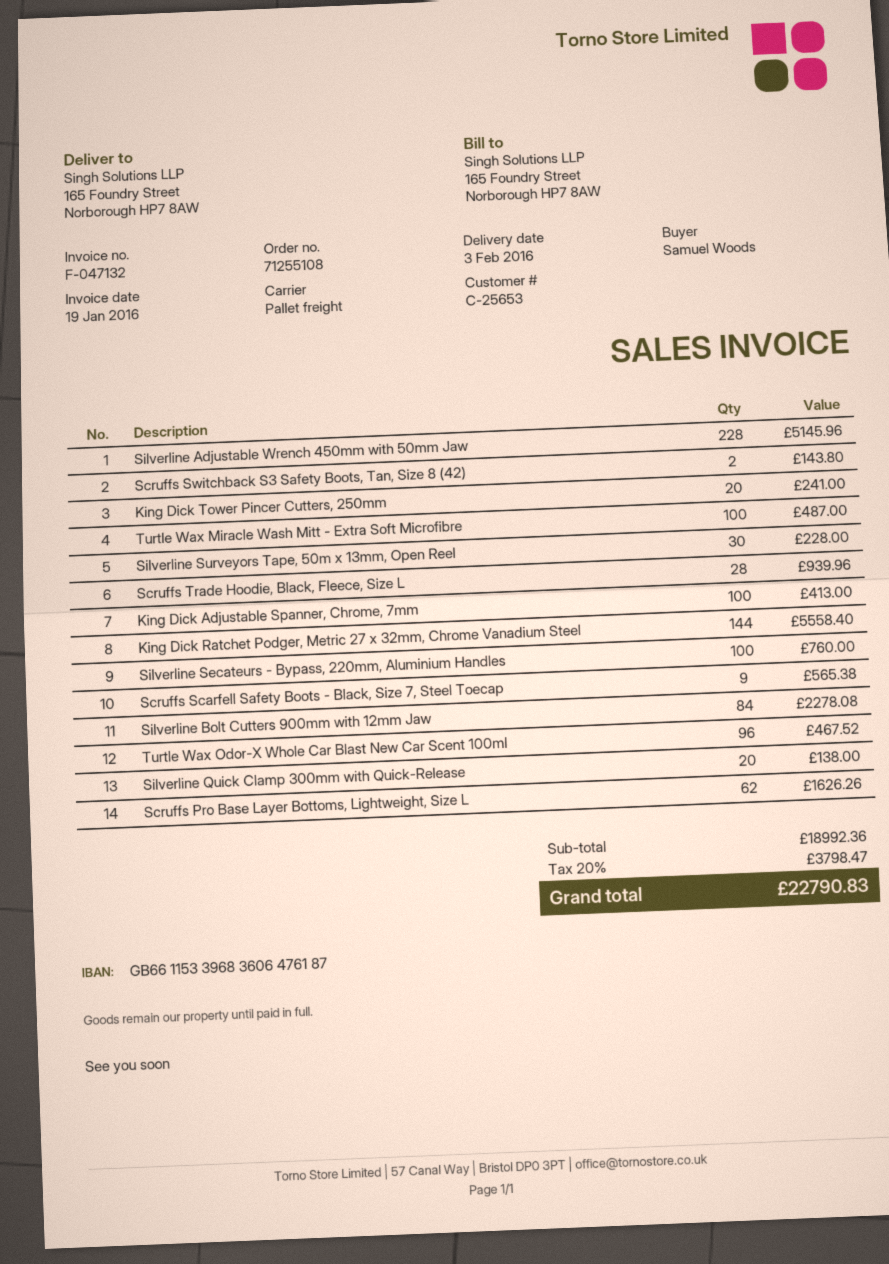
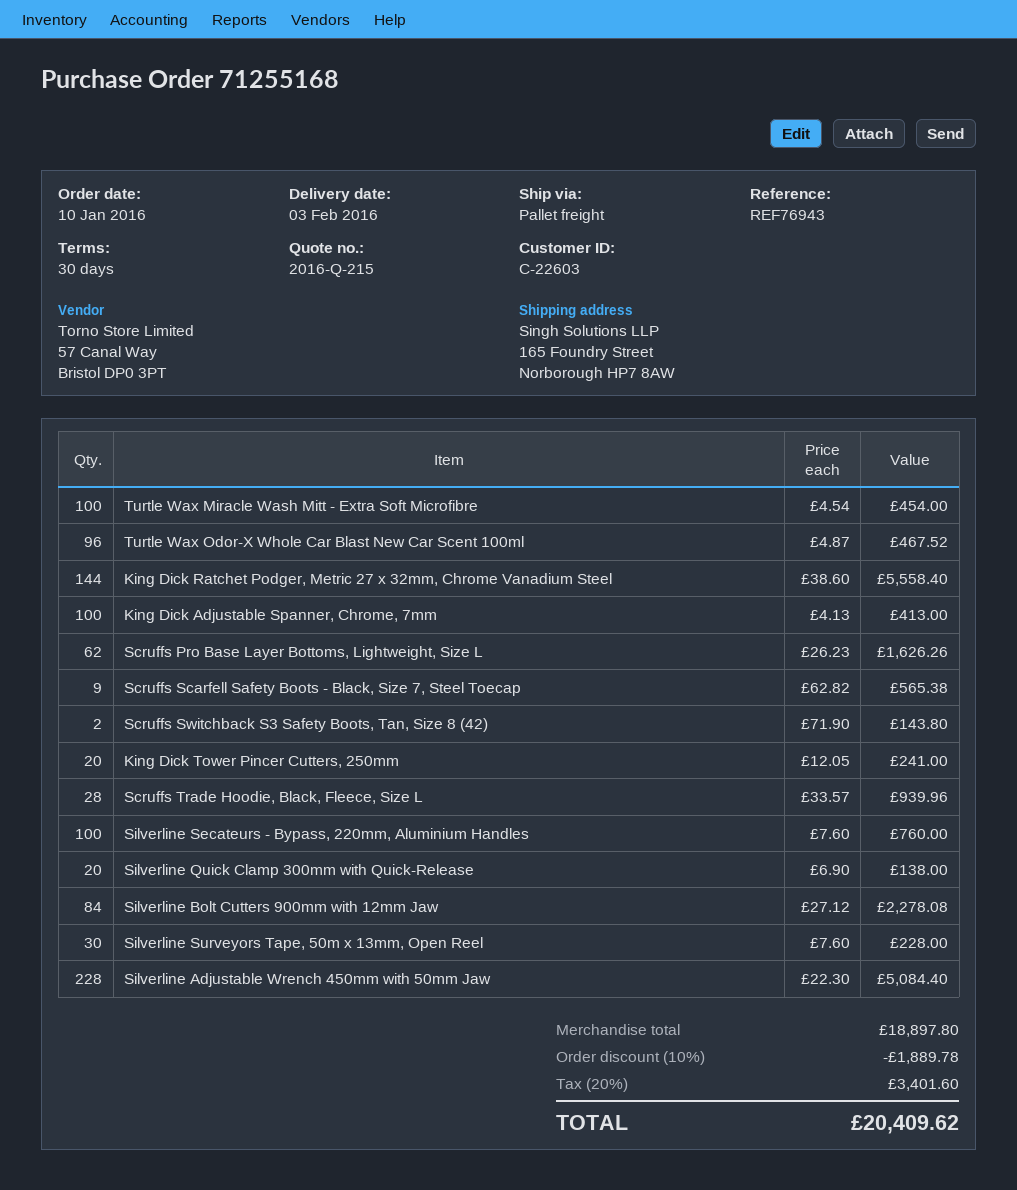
order number: 71255108 -> 71255168
customer number: C-25653 -> C-22603
Silverline Adjustable Wrench 450mm with 50mm Jaw: 228 for 5145.96 -> 228 for 5084.40
Turtle Wax Miracle Wash Mitt - Extra Soft Microfibre: 100 for 487.00 -> 100 for 454.00
subtotal: 18992.36 -> 18897.80
discount: none -> 10% = 1889.78
tax: 20% = 3798.47 -> 20% = 3401.60
total: 22790.83 -> 20409.62

